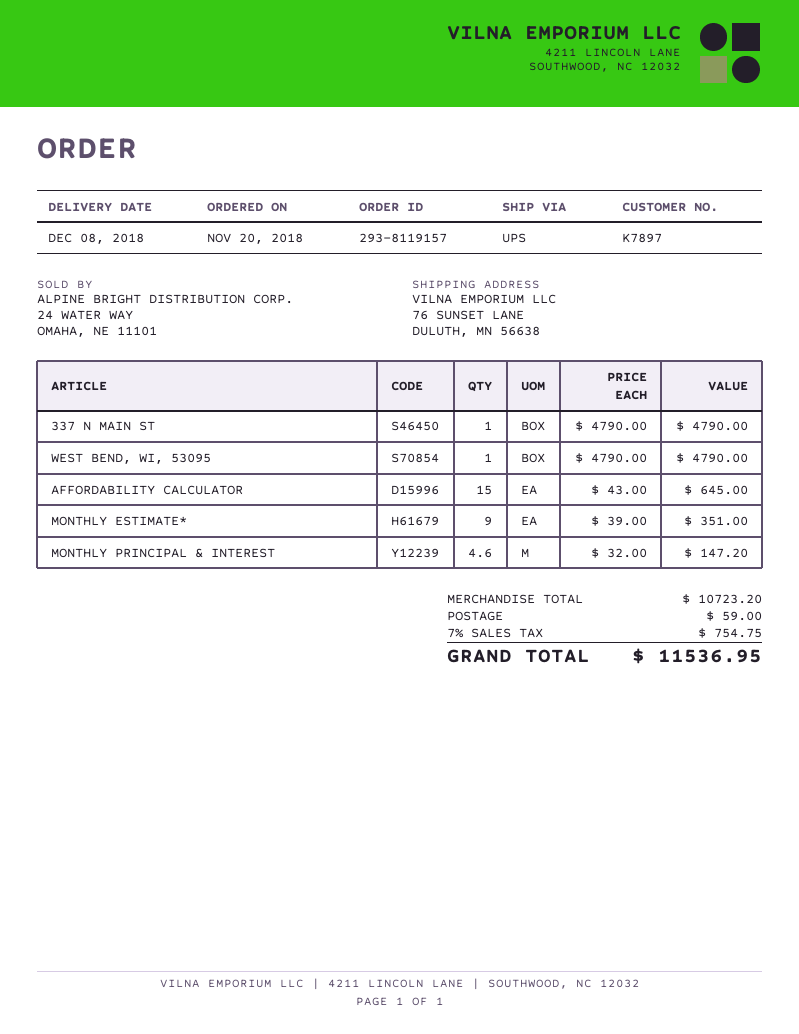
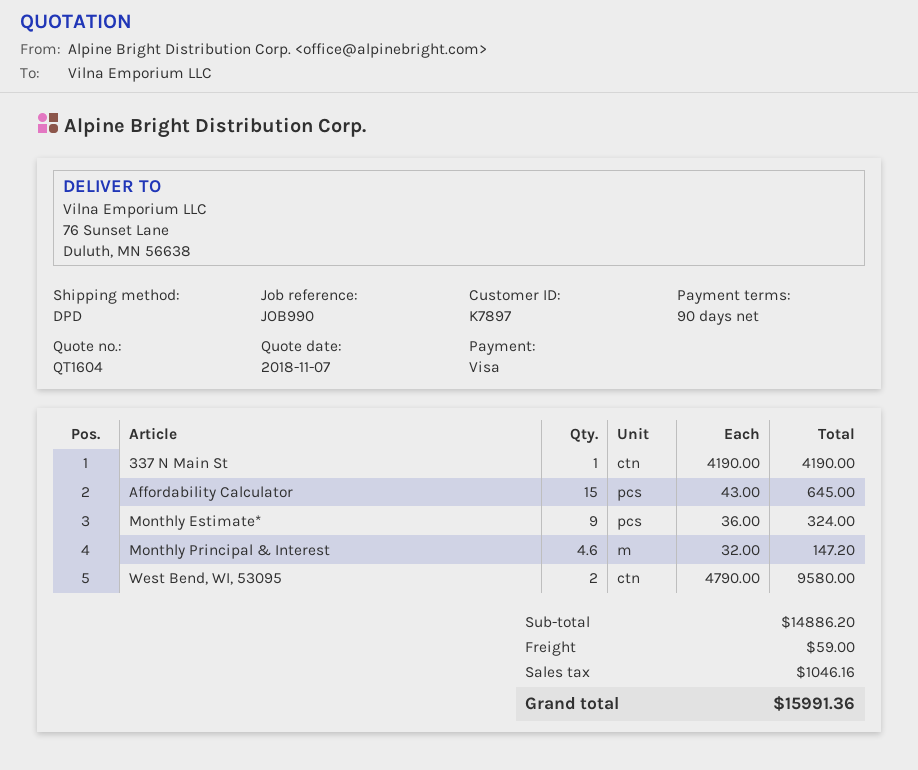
shipping method: UPS -> DPD
337 N MAIN ST: 1 x 4790.00 = 4790.00 -> 1 x 4190.00 = 4190.00
WEST BEND, WI, 53095: 1 x 4790.00 = 4790.00 -> 2 x 4790.00 = 9580.00
MONTHLY ESTIMATE*: 9 x 39.00 = 351.00 -> 9 x 36.00 = 324.00
subtotal: 10723.20 -> 14886.20
tax: 754.75 -> 1046.16
total: 11536.95 -> 15991.36

